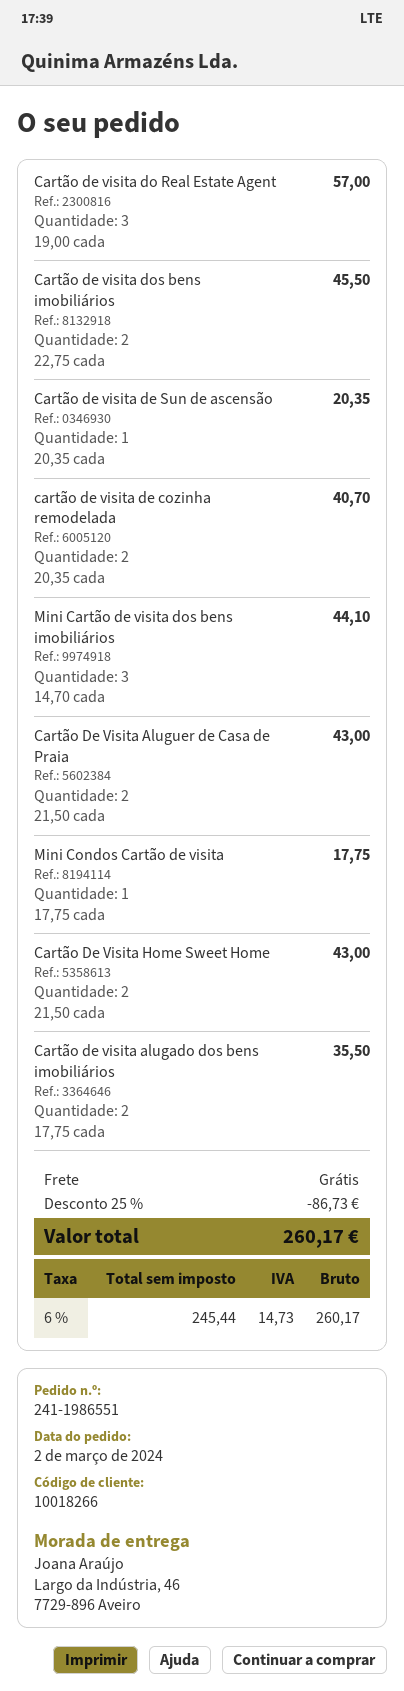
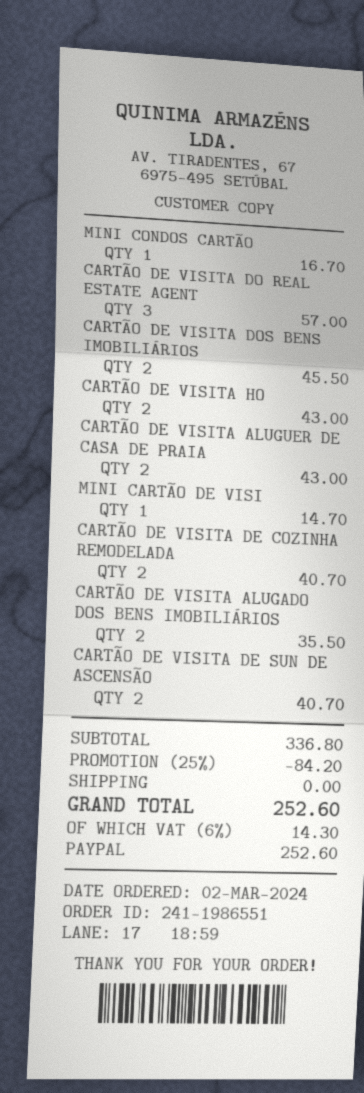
Cartão de visita de Sun de ascensão: 1 for 20.35 -> 2 for 40.70
Mini Cartão de visita dos bens imobiliários: 3 for 44.10 -> 1 for 14.70
Mini Condos Cartão de visita: 1 for 17.75 -> 1 for 16.70
discount: 25% = 86.73 -> 25% = 84.20
tax: 6% = 14.73 -> 6% = 14.30
total: 260.17 -> 252.60

